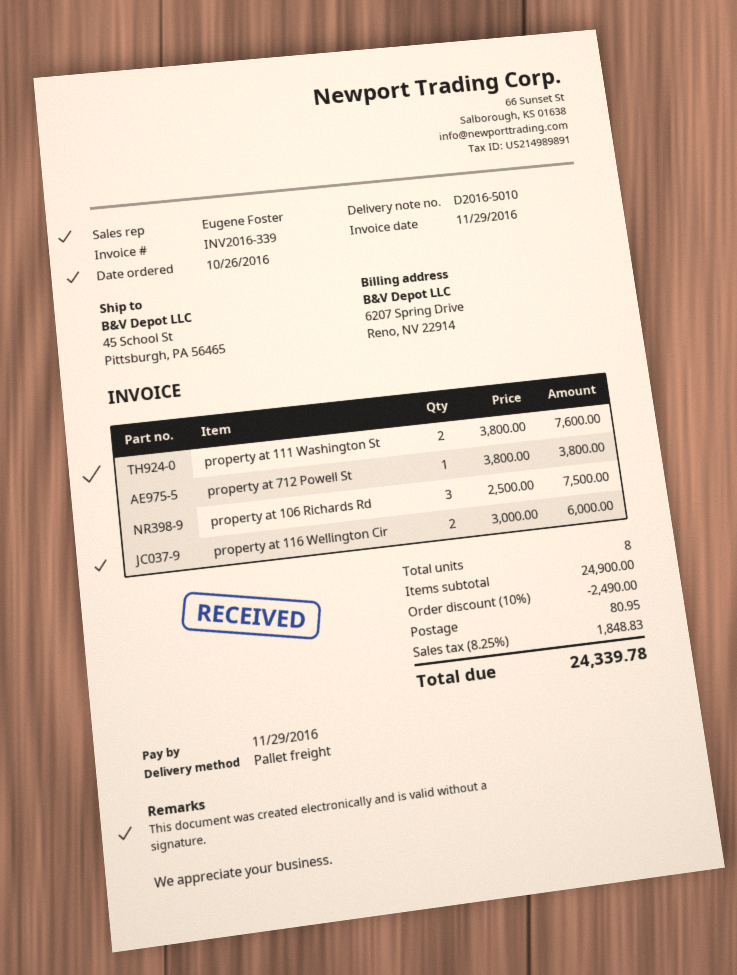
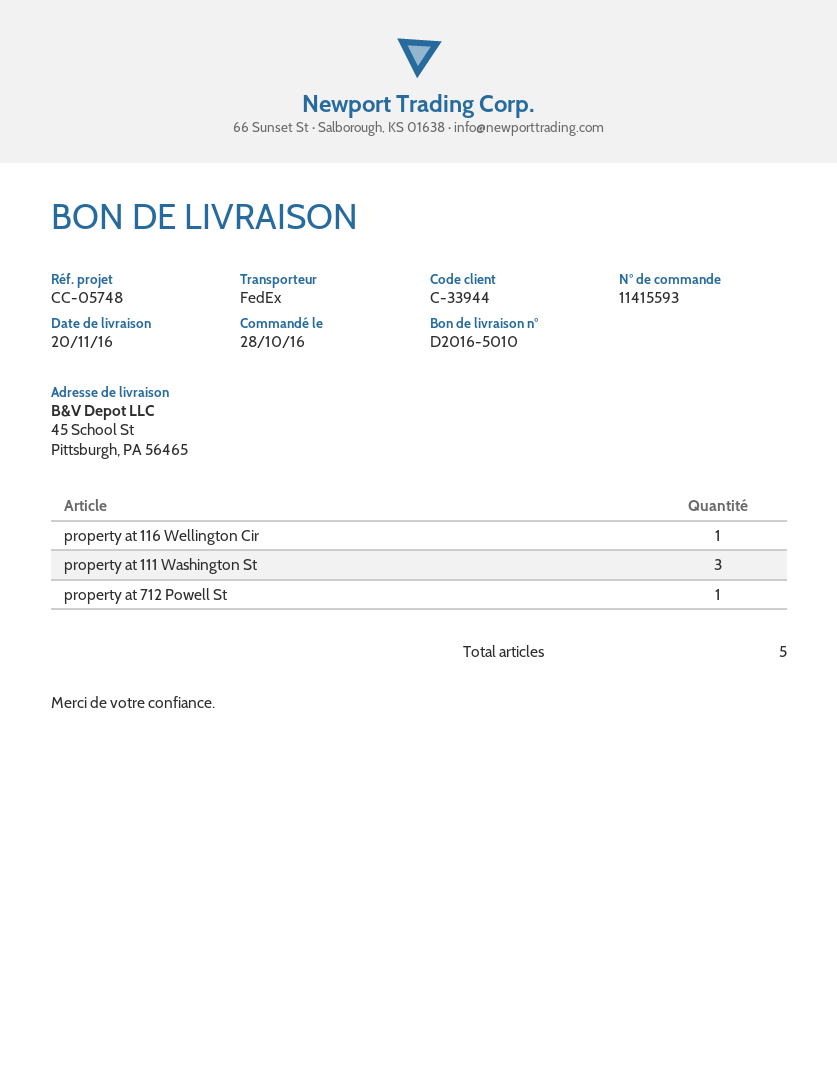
order date: 2016-10-26 -> 2016-10-28
shipping method: pallet freight -> FedEx
property at 111 Washington St: 2 -> 3
property at 106 Richards Rd: 3 -> none
property at 116 Wellington Cir: 2 -> 1
total quantity: 8 -> 5

